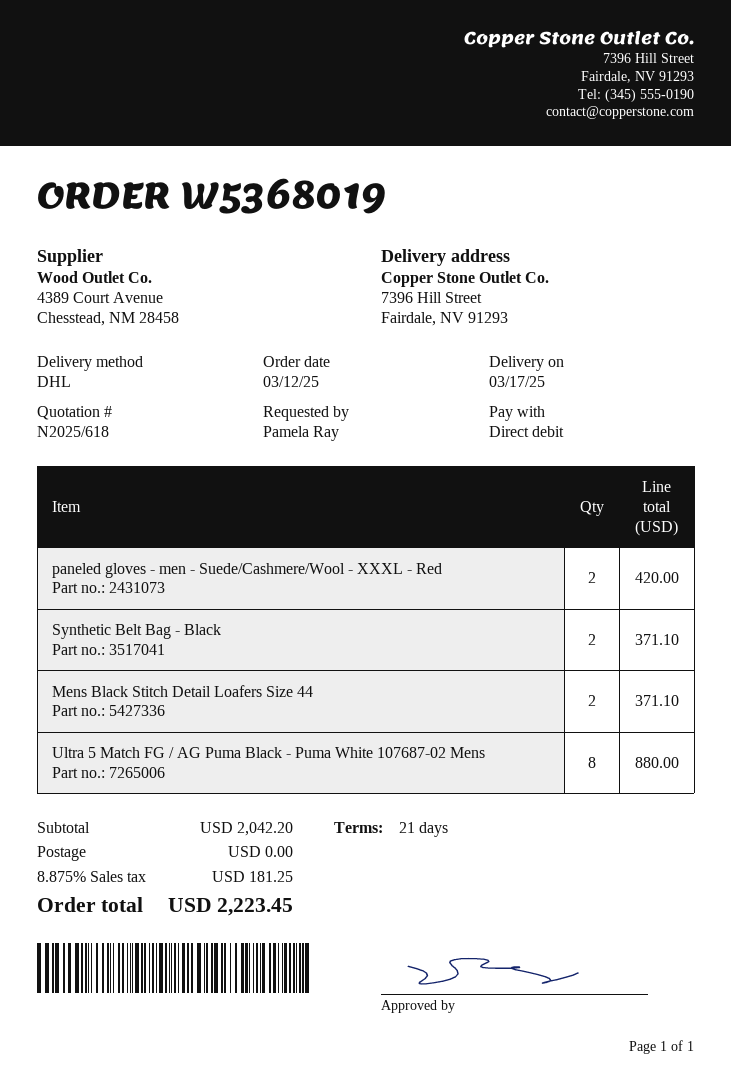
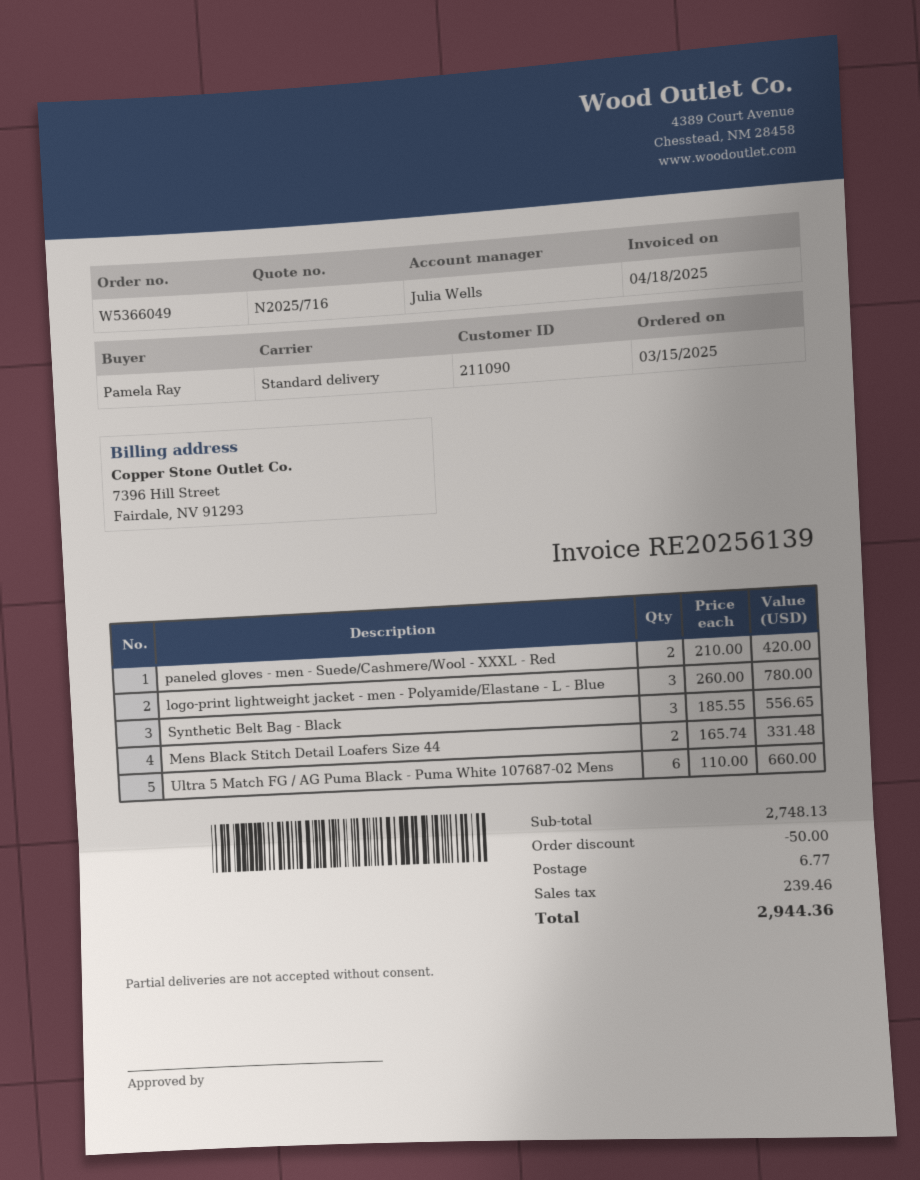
quote number: N2025/618 -> N2025/716
order number: W5368019 -> W5366049
order date: 2025-03-12 -> 2025-03-15
shipping method: DHL -> standard
Synthetic Belt Bag - Black: 2 for 371.10 -> 3 for 556.65
Mens Black Stitch Detail Loafers Size 44: 2 for 371.10 -> 2 for 331.48
Ultra 5 Match FG / AG Puma Black - Puma White 107687-02 Mens: 8 for 880.00 -> 6 for 660.00
logo-print lightweight jacket - men - Polyamide/Elastane - L - Blue: none -> 3 for 780.00
subtotal: 2042.20 -> 2748.13
discount: none -> 50.00
shipping: 0.00 -> 6.77
tax: 181.25 -> 239.46
total: 2223.45 -> 2944.36

